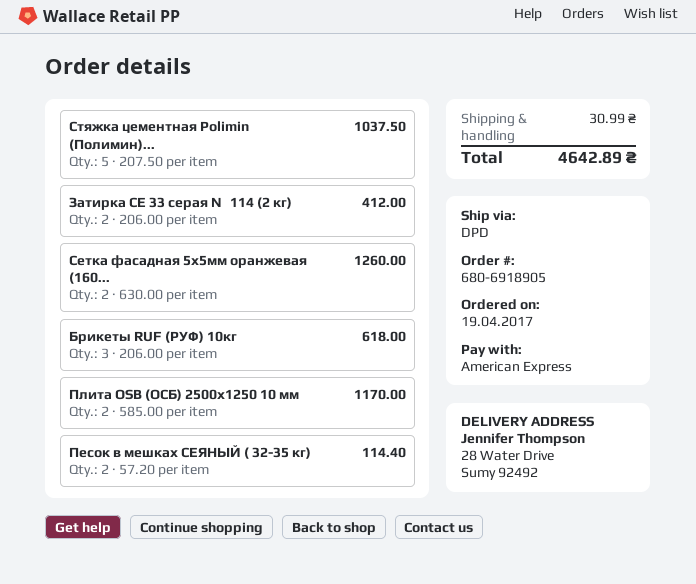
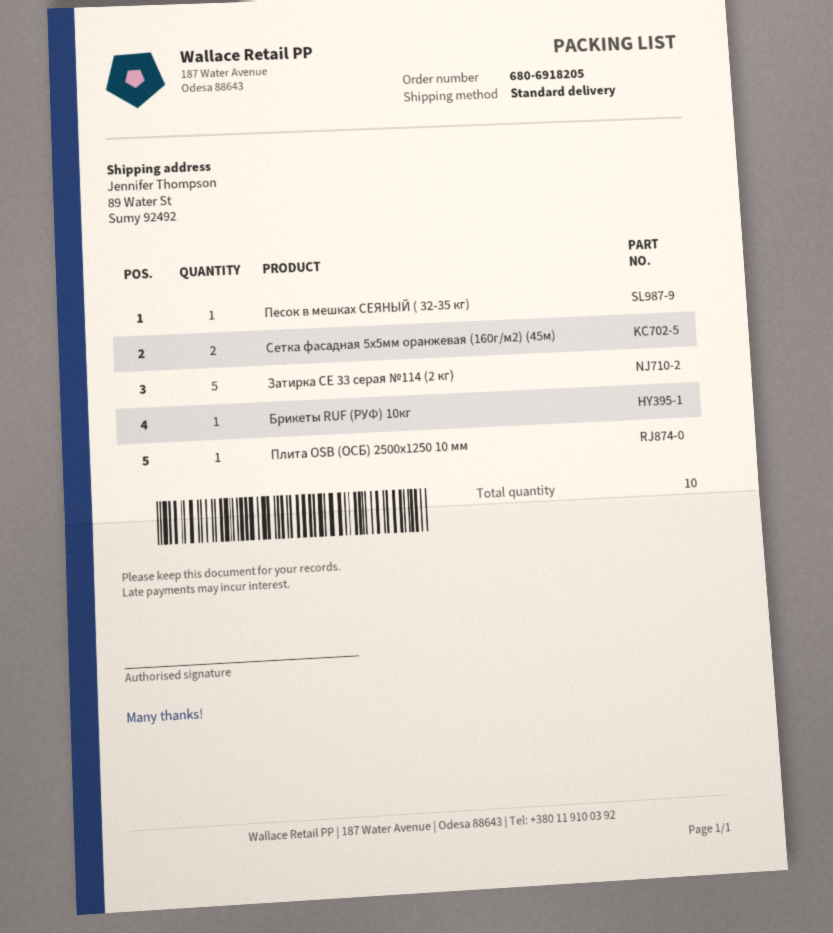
order number: 680-6918905 -> 680-6918205
shipping method: DPD -> standard
ship to: 28 Water Drive, Sumy 92492 -> 89 Water St, Sumy 92492
Стяжка цементная Polimin (Полимин)...: 5 -> none
Затирка СЕ 33 серая №114 (2 кг): 2 -> 5
Брикеты RUF (РУФ) 10кг: 3 -> 1
Плита OSB (ОСБ) 2500х1250 10 мм: 2 -> 1
Песок в мешках СЕЯНЫЙ ( 32-35 кг): 2 -> 1

